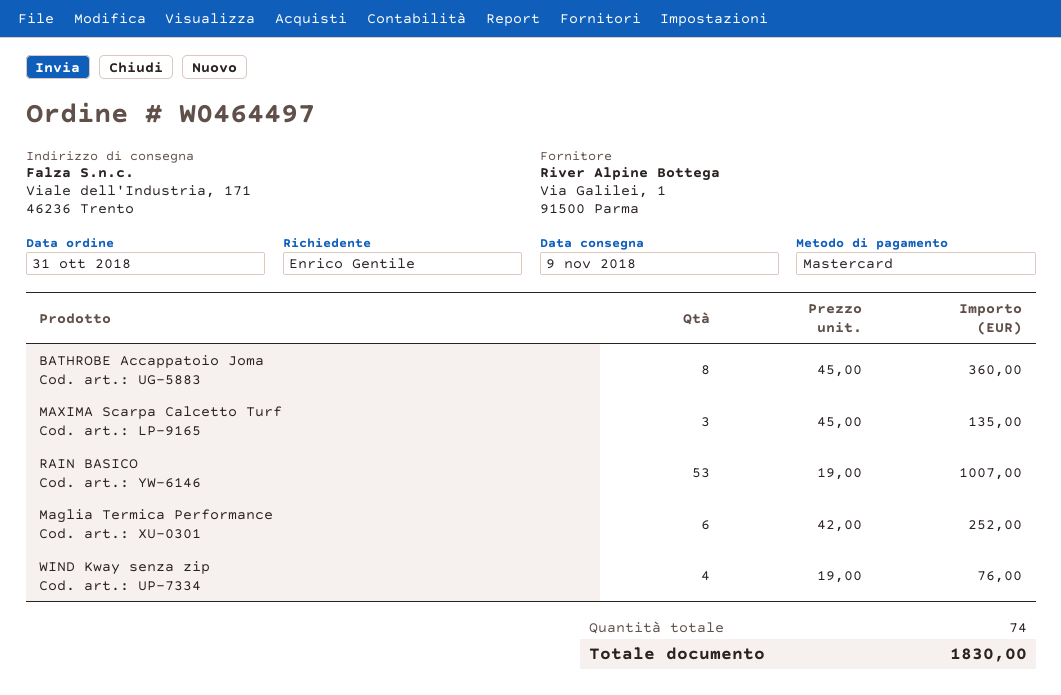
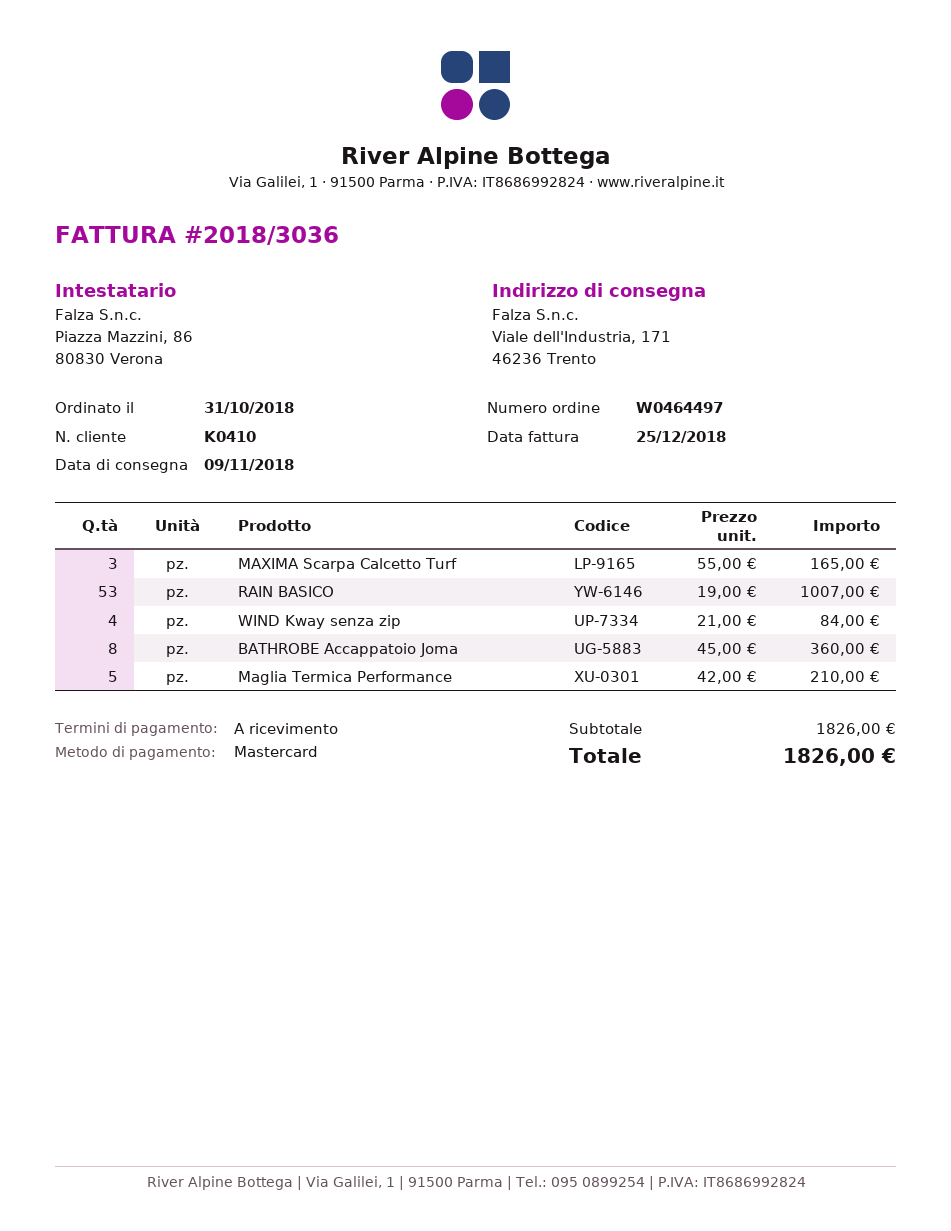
MAXIMA Scarpa Calcetto Turf: 3 x 45.00 = 135.00 -> 3 x 55.00 = 165.00
Maglia Termica Performance: 6 x 42.00 = 252.00 -> 5 x 42.00 = 210.00
WIND Kway senza zip: 4 x 19.00 = 76.00 -> 4 x 21.00 = 84.00
total: 1830.00 -> 1826.00

